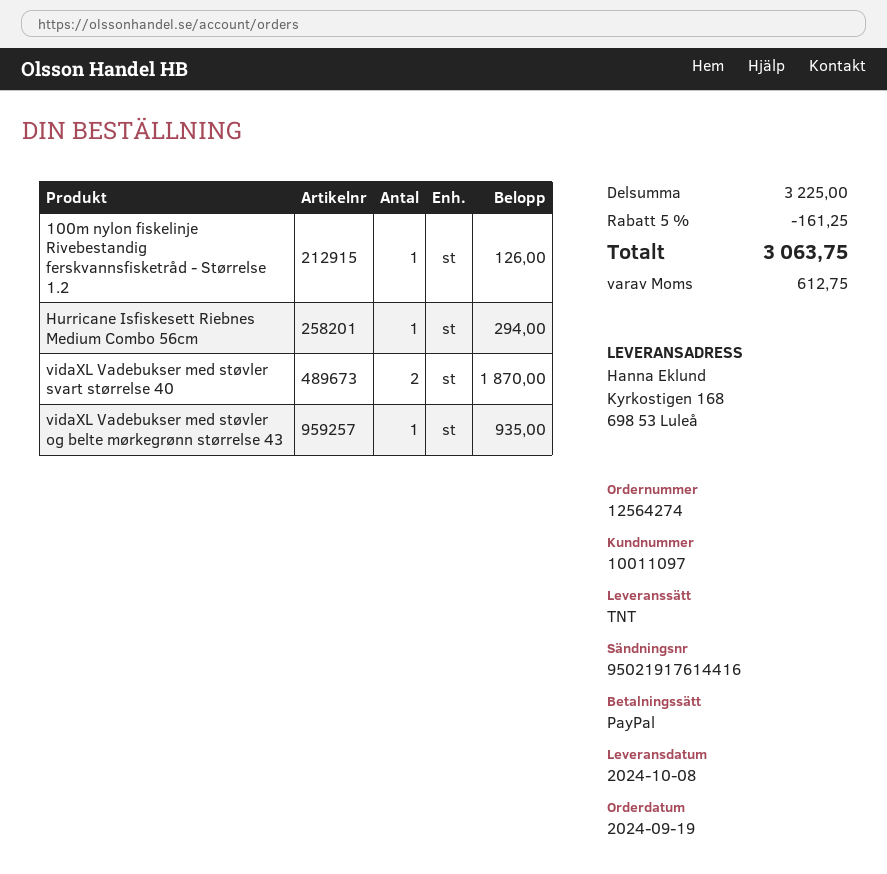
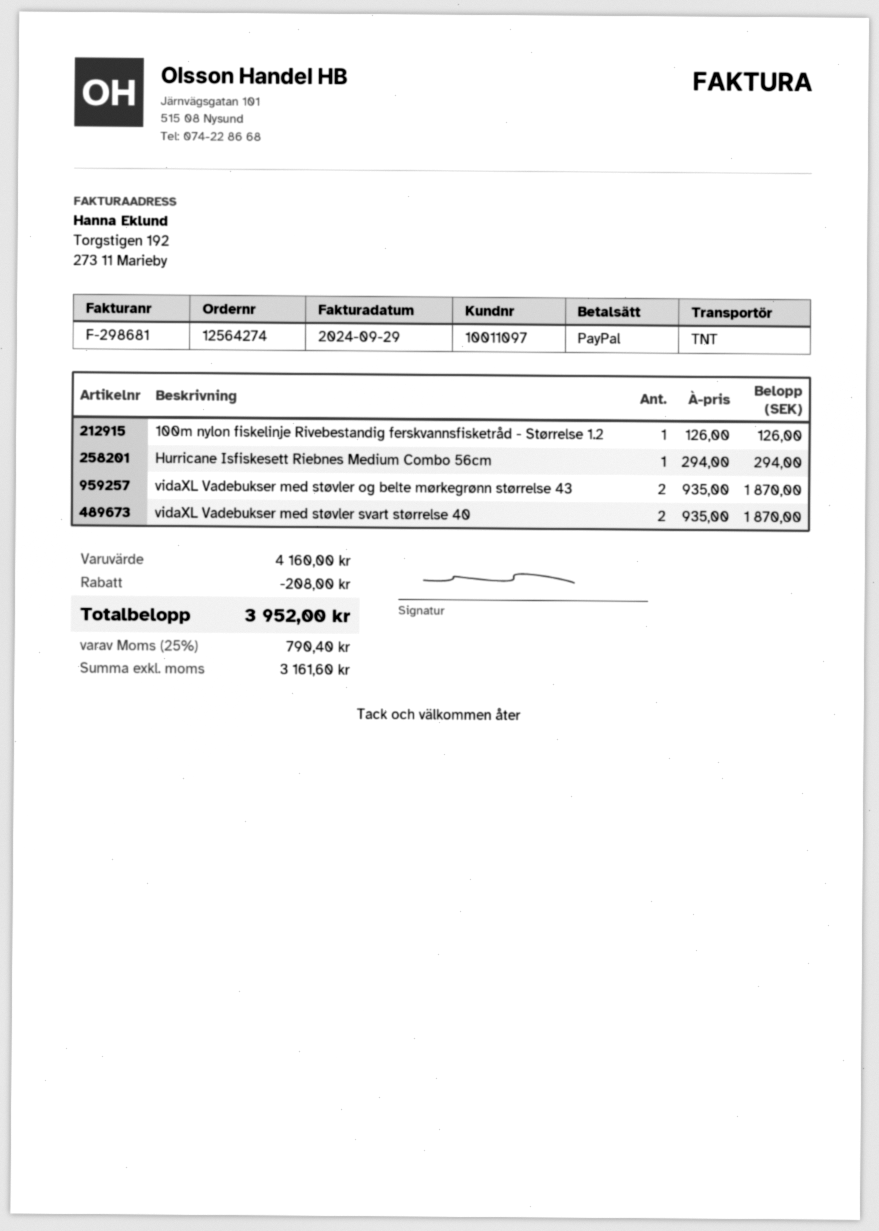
vidaXL Vadebukser med støvler og belte mørkegrønn størrelse 43: 1 for 935.00 -> 2 for 1870.00
subtotal: 3225.00 -> 4160.00
discount: 161.25 -> 208.00
tax: 612.75 -> 790.40
total: 3063.75 -> 3952.00

